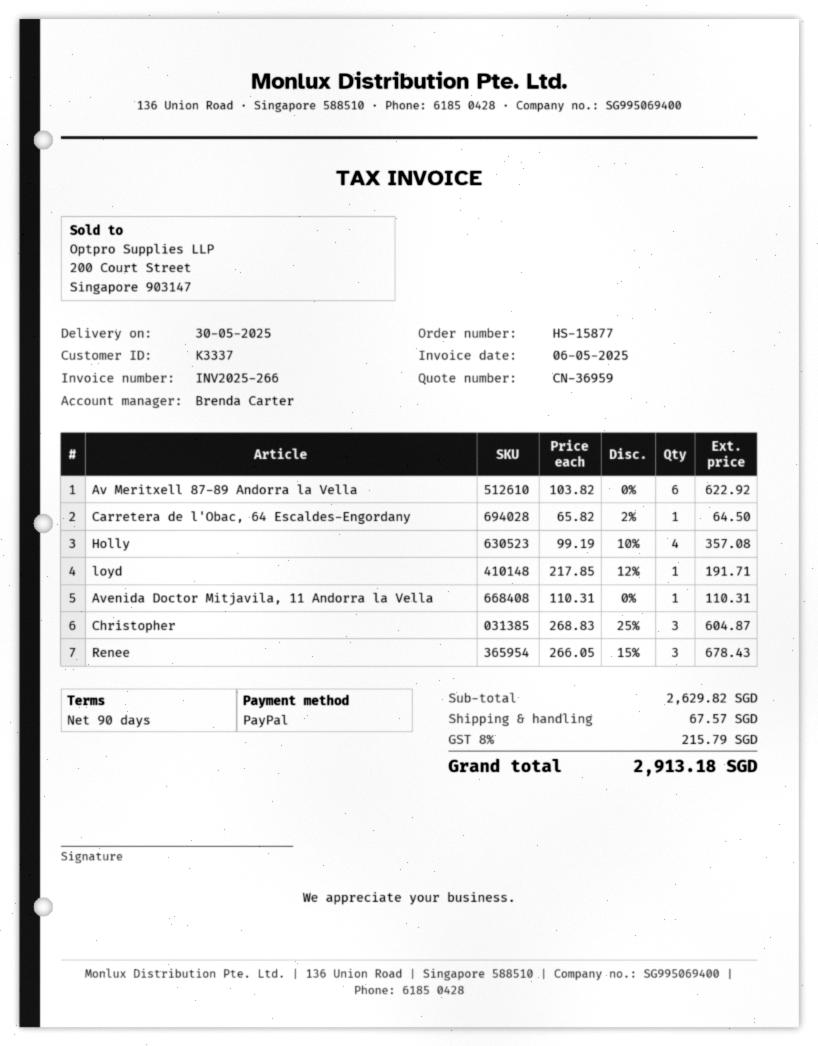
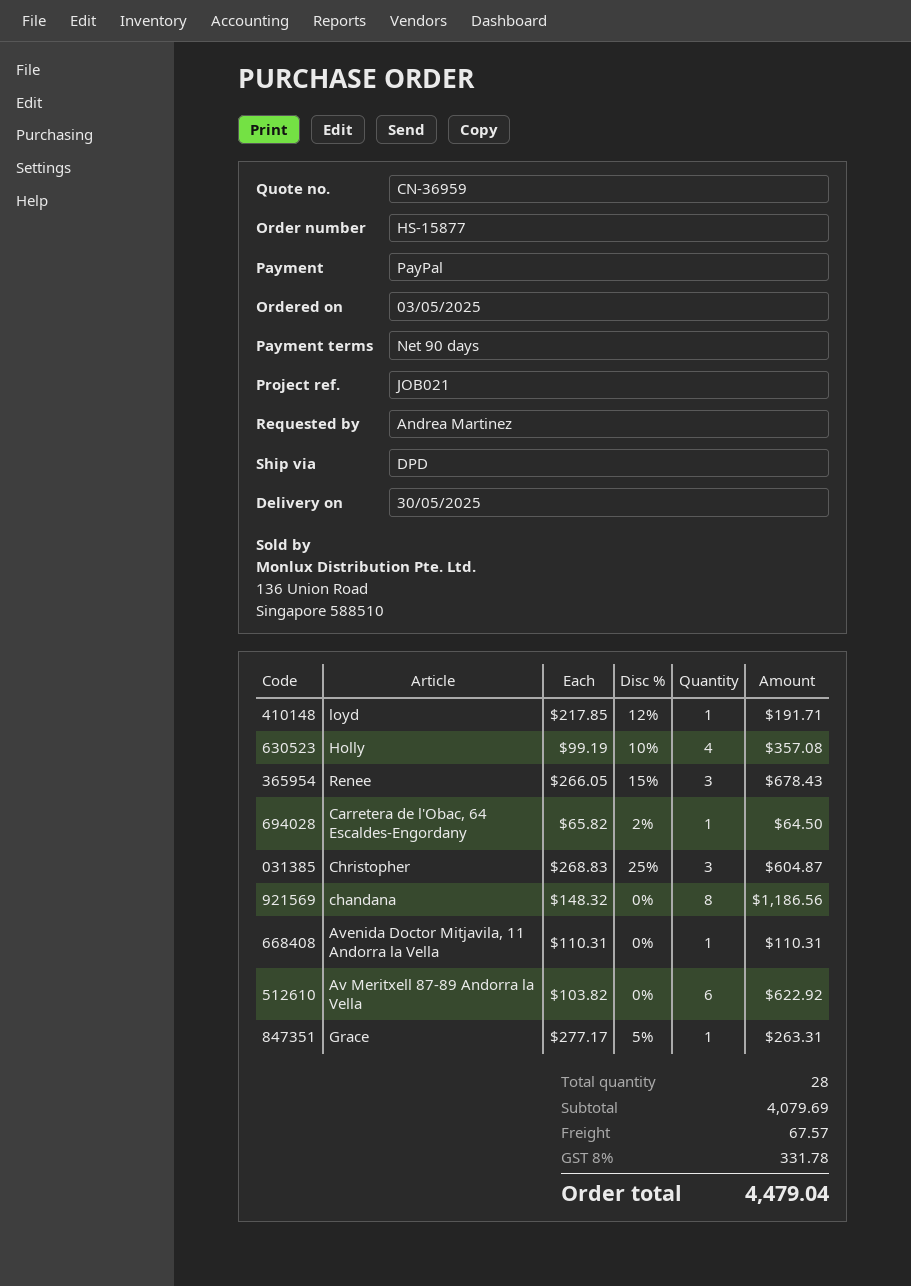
chandana: none -> 8 x 148.32 = 1186.56
Grace: none -> 1 x 277.17 - 5% = 263.31
subtotal: 2629.82 -> 4079.69
tax: 8% = 215.79 -> 8% = 331.78
total: 2913.18 -> 4479.04

